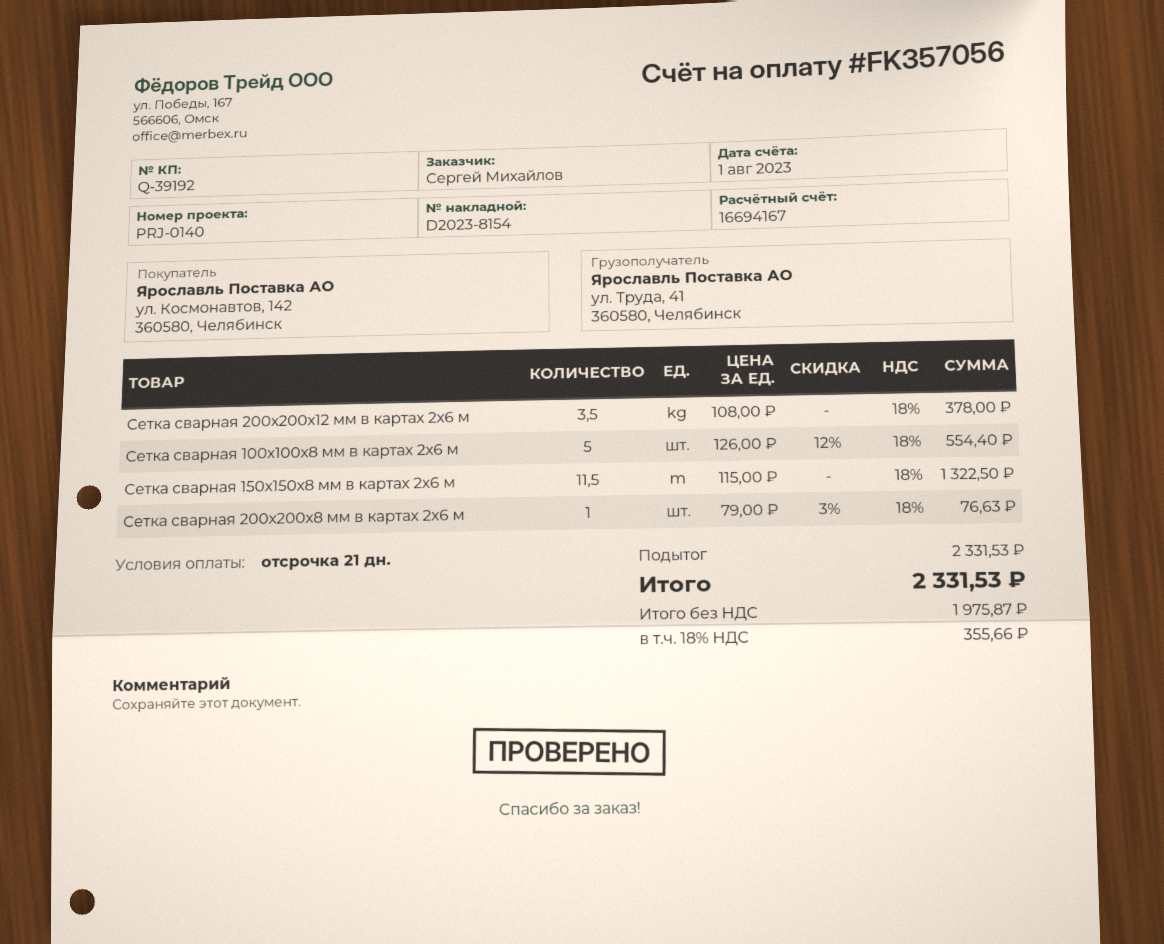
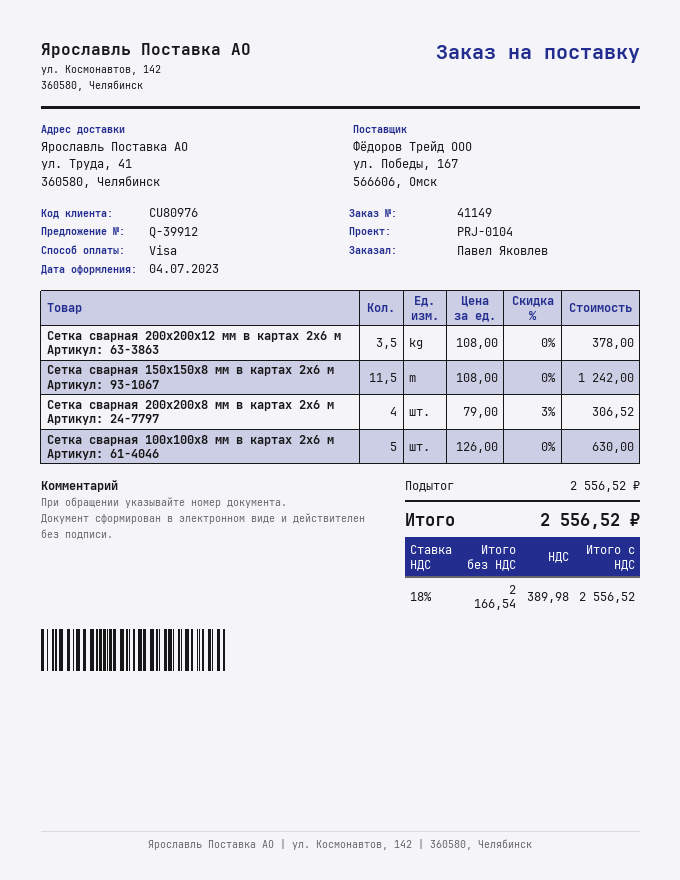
quote number: Q-39192 -> Q-39912
reference: PRJ-0140 -> PRJ-0104
ordered by: Сергей Михайлов -> Павел Яковлев
Сетка сварная 100х100х8 мм в картах 2х6 м: 5 x 126.00 - 12% = 554.40 -> 5 x 126.00 = 630.00
Сетка сварная 150х150х8 мм в картах 2х6 м: 11.5 x 115.00 = 1322.50 -> 11.5 x 108.00 = 1242.00
Сетка сварная 200х200х8 мм в картах 2х6 м: 1 x 79.00 - 3% = 76.63 -> 4 x 79.00 - 3% = 306.52
subtotal: 2331.53 -> 2556.52
net: 1975.87 -> 2166.54
tax: 18% = 355.66 -> 18% = 389.98
total: 2331.53 -> 2556.52

